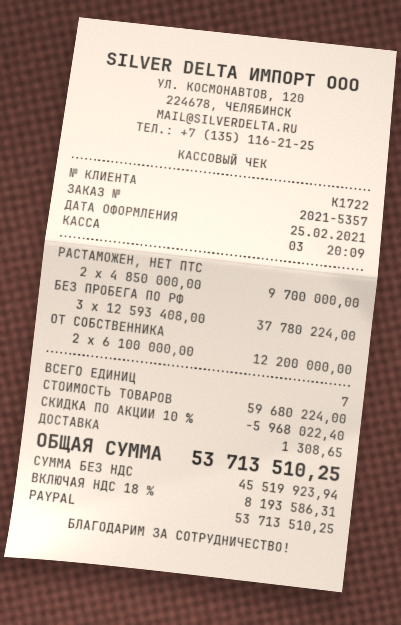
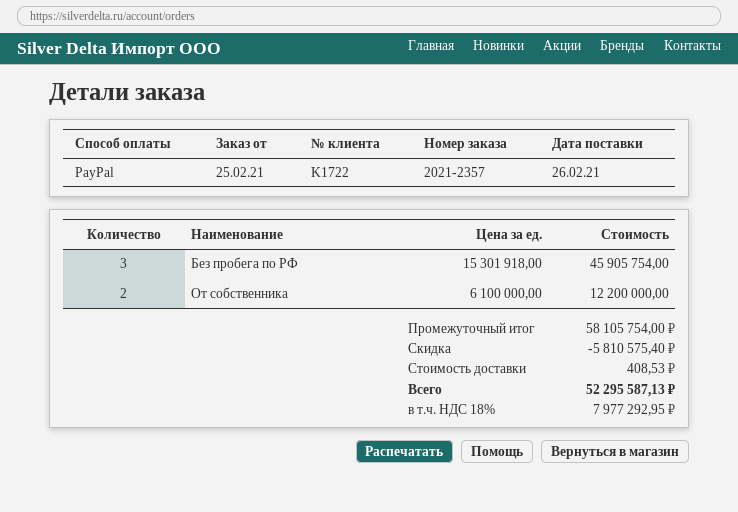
order number: 2021-5357 -> 2021-2357
РАСТАМОЖЕН, НЕТ ПТС: 2 x 4850000.00 = 9700000.00 -> none
БЕЗ ПРОБЕГА ПО РФ: 3 x 12593408.00 = 37780224.00 -> 3 x 15301918.00 = 45905754.00
subtotal: 59680224.00 -> 58105754.00
discount: 5968022.40 -> 5810575.40
shipping: 1308.65 -> 408.53
tax: 18% = 8193586.31 -> 18% = 7977292.95
total: 53713510.25 -> 52295587.13

